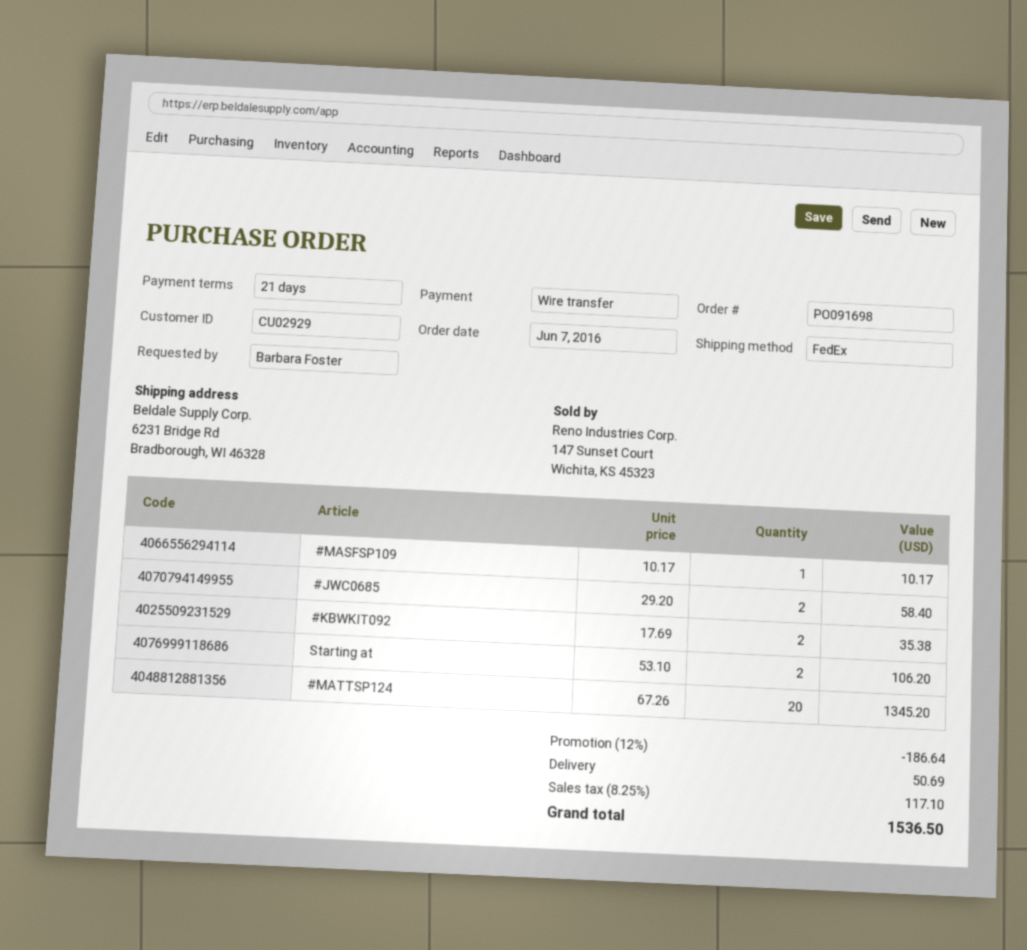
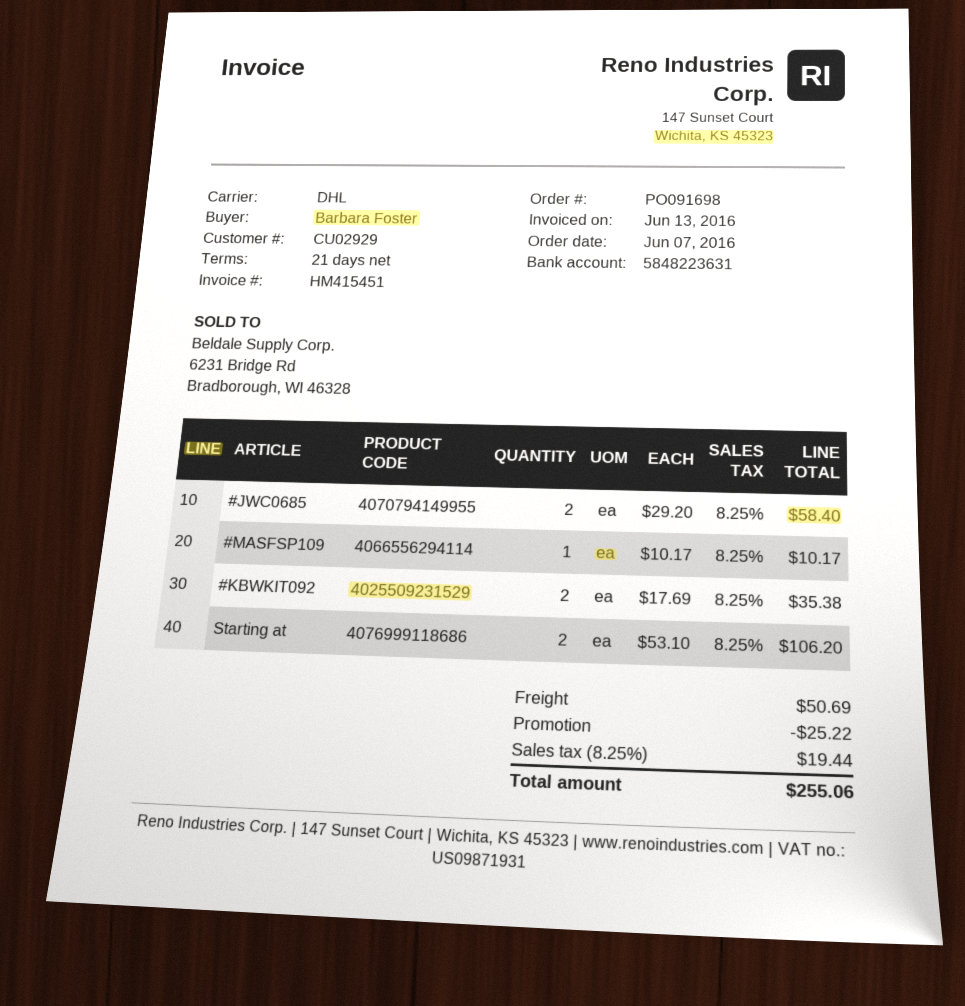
shipping method: FedEx -> DHL
#MATTSP124: 20 x 67.26 = 1345.20 -> none
discount: 186.64 -> 25.22
tax: 8.25% = 117.10 -> 8.25% = 19.44
total: 1536.50 -> 255.06

